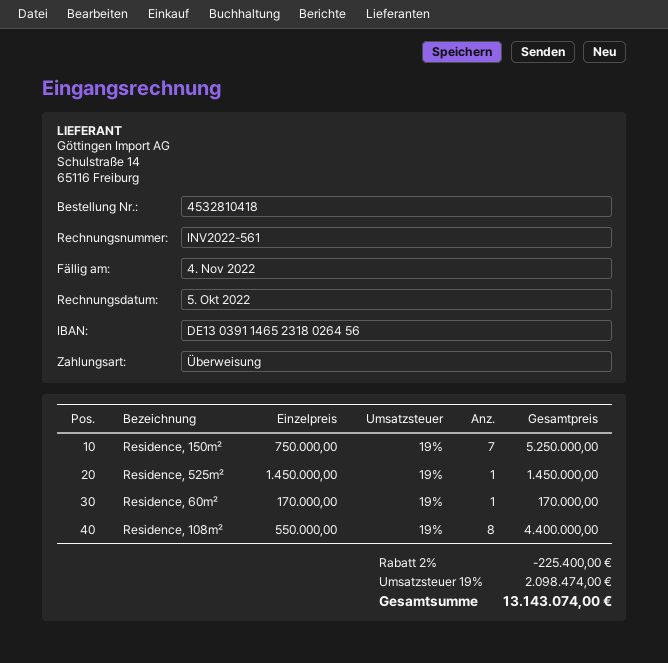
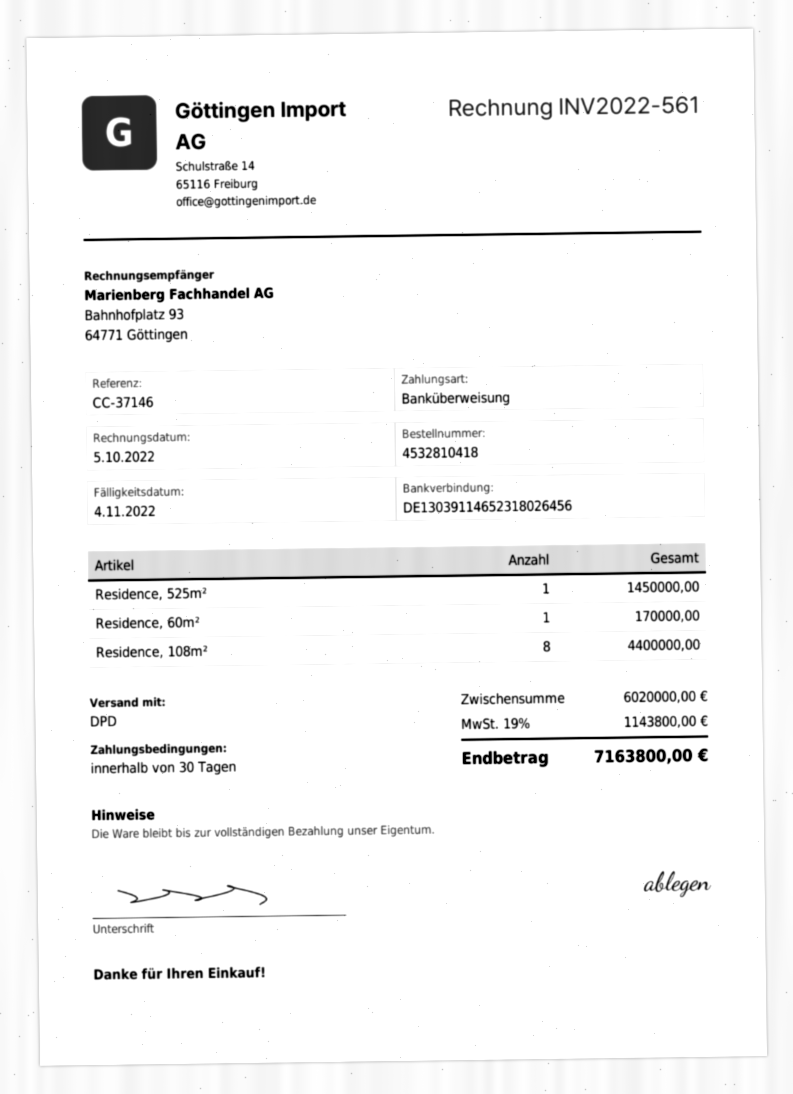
Residence, 150m²: 7 for 5250000.00 -> none
discount: 2% = 225400.00 -> none
tax: 19% = 2098474.00 -> 19% = 1143800.00
total: 13143074.00 -> 7163800.00

